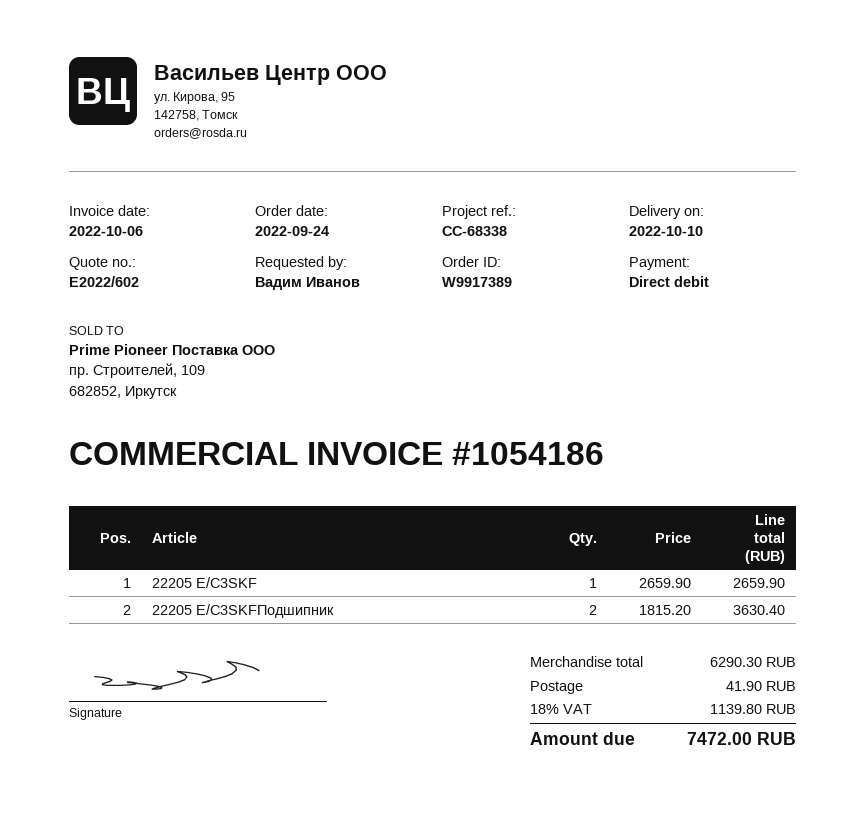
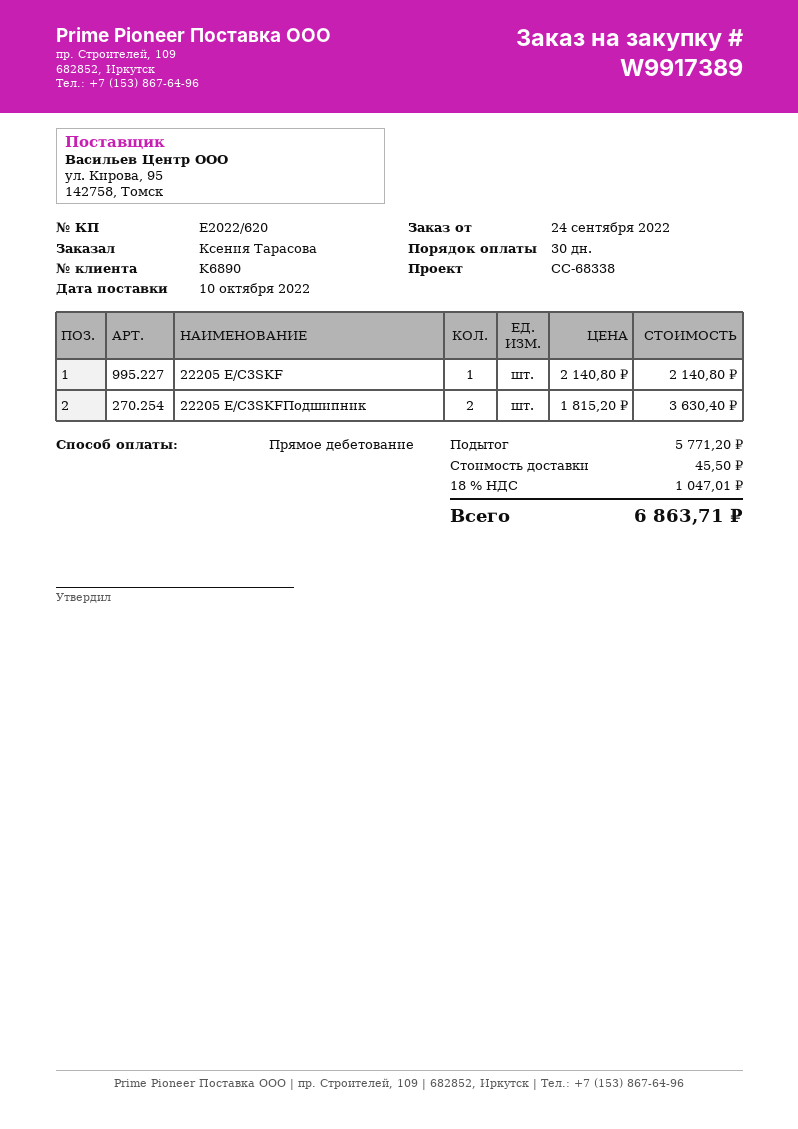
quote number: E2022/602 -> E2022/620
ordered by: Вадим Иванов -> Ксения Тарасова
22205 E/C3SKF: 1 x 2659.90 = 2659.90 -> 1 x 2140.80 = 2140.80
subtotal: 6290.30 -> 5771.20
shipping: 41.90 -> 45.50
tax: 18% = 1139.80 -> 18% = 1047.01
total: 7472.00 -> 6863.71

